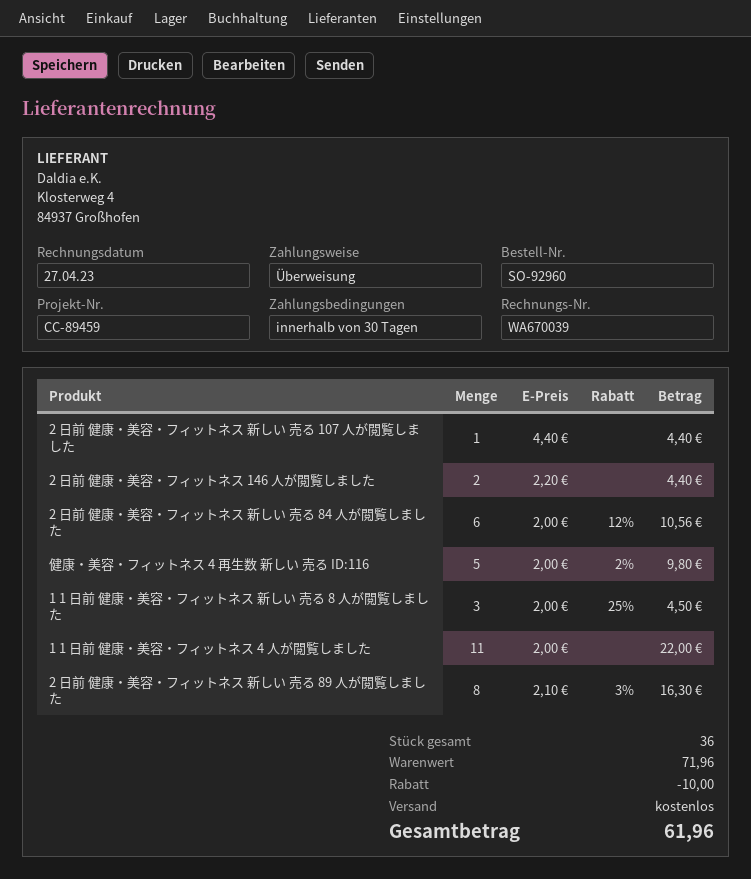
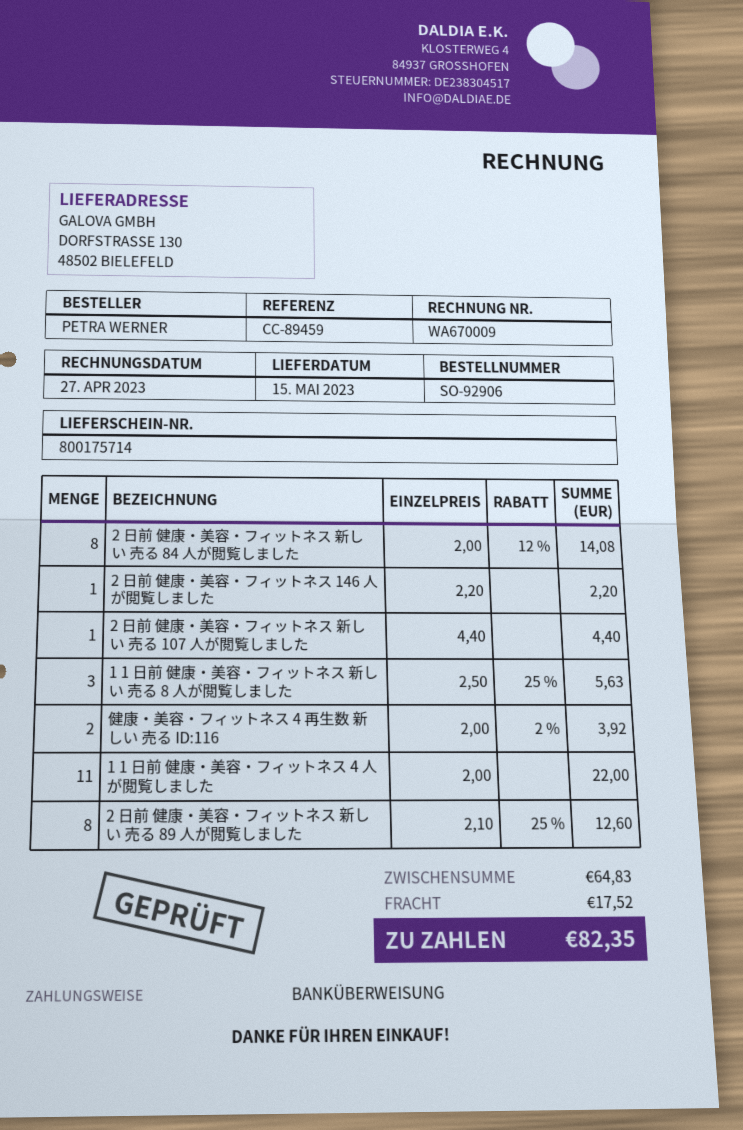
order number: SO-92960 -> SO-92906
invoice number: WA670039 -> WA670009
2 日前 健康・美容・フィットネス 146 人が閲覧しました: 2 x 2.20 = 4.40 -> 1 x 2.20 = 2.20
2 日前 健康・美容・フィットネス 新しい 売る 84 人が閲覧しました: 6 x 2.00 - 12% = 10.56 -> 8 x 2.00 - 12% = 14.08
健康・美容・フィットネス 4 再生数 新しい 売る ID:116: 5 x 2.00 - 2% = 9.80 -> 2 x 2.00 - 2% = 3.92
1 1 日前 健康・美容・フィットネス 新しい 売る 8 人が閲覧しました: 3 x 2.00 - 25% = 4.50 -> 3 x 2.50 - 25% = 5.63
2 日前 健康・美容・フィットネス 新しい 売る 89 人が閲覧しました: 8 x 2.10 - 3% = 16.30 -> 8 x 2.10 - 25% = 12.60
subtotal: 71.96 -> 64.83
discount: 10.00 -> none
shipping: 0.00 -> 17.52
total: 61.96 -> 82.35

